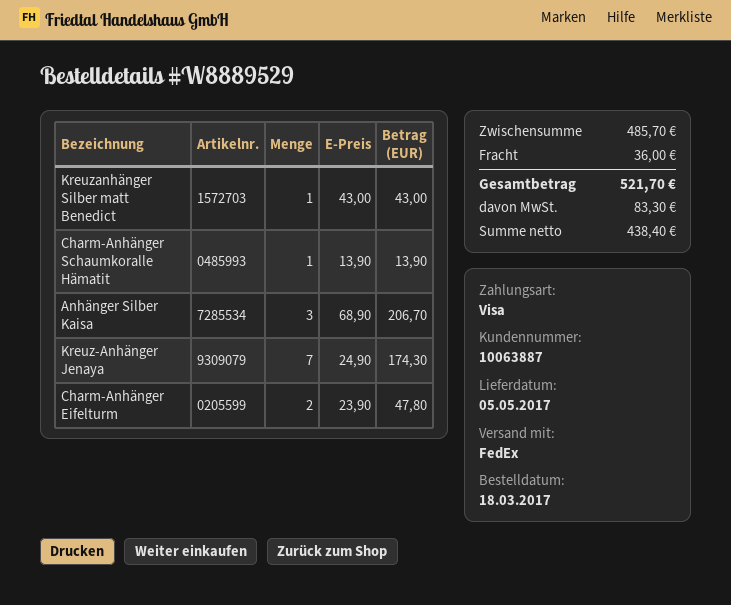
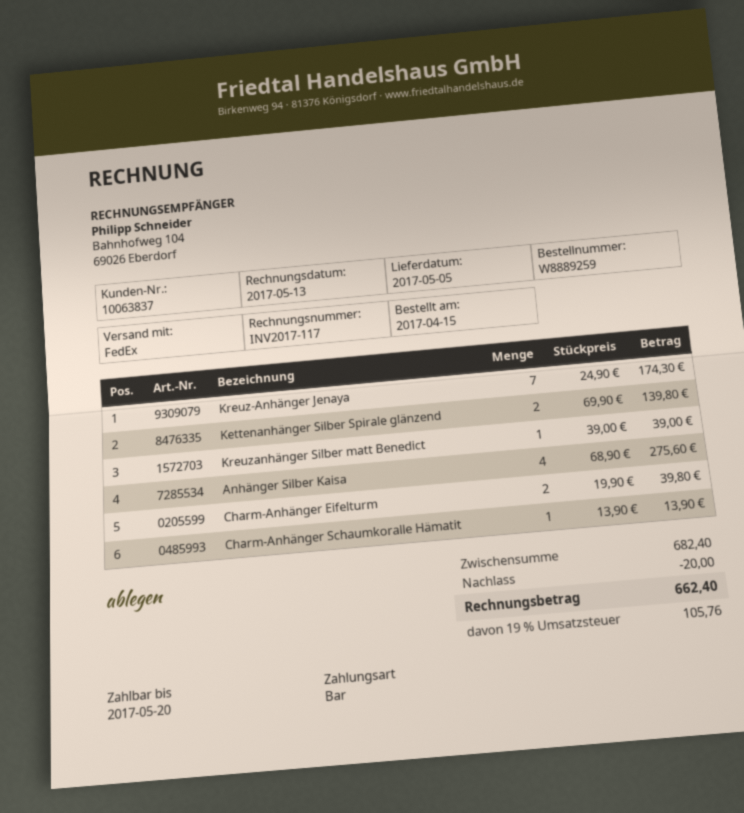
order number: W8889529 -> W8889259
order date: 2017-03-18 -> 2017-04-15
customer number: 10063887 -> 10063837
payment method: Visa -> cash
Kreuzanhänger Silber matt Benedict: 1 x 43.00 = 43.00 -> 1 x 39.00 = 39.00
Anhänger Silber Kaisa: 3 x 68.90 = 206.70 -> 4 x 68.90 = 275.60
Charm-Anhänger Eifelturm: 2 x 23.90 = 47.80 -> 2 x 19.90 = 39.80
Kettenanhänger Silber Spirale glänzend: none -> 2 x 69.90 = 139.80
subtotal: 485.70 -> 682.40
discount: none -> 20.00
shipping: 36.00 -> none
tax: 83.30 -> 105.76
total: 521.70 -> 662.40

